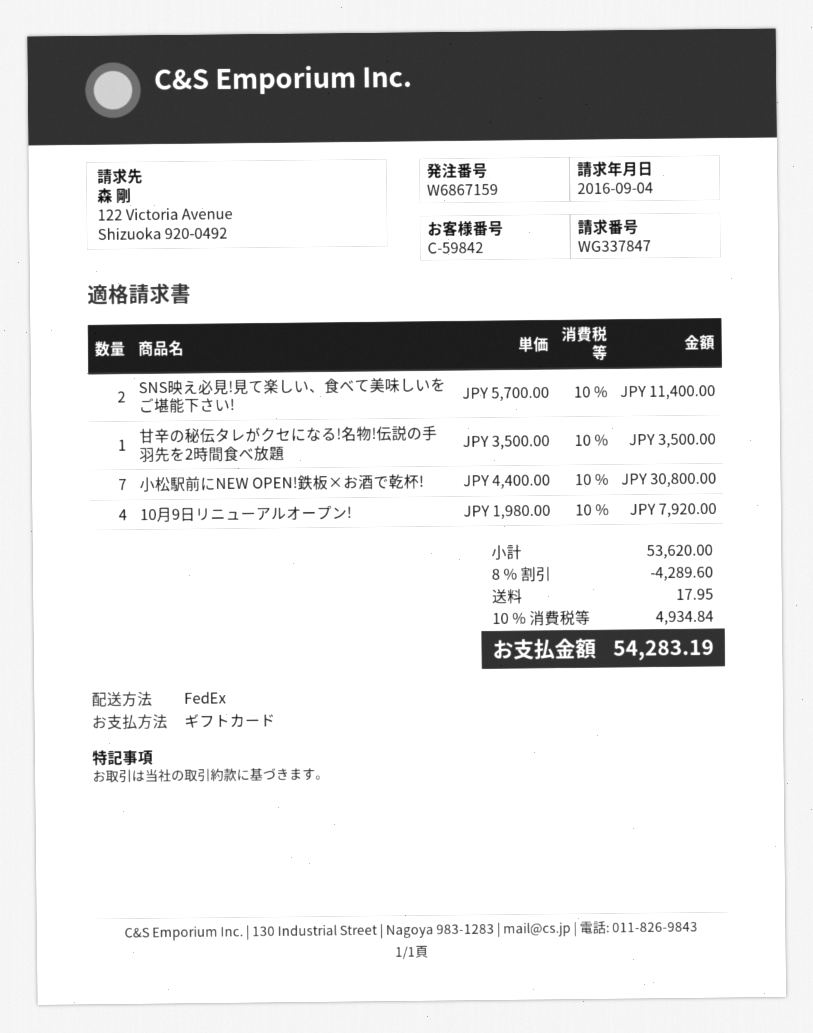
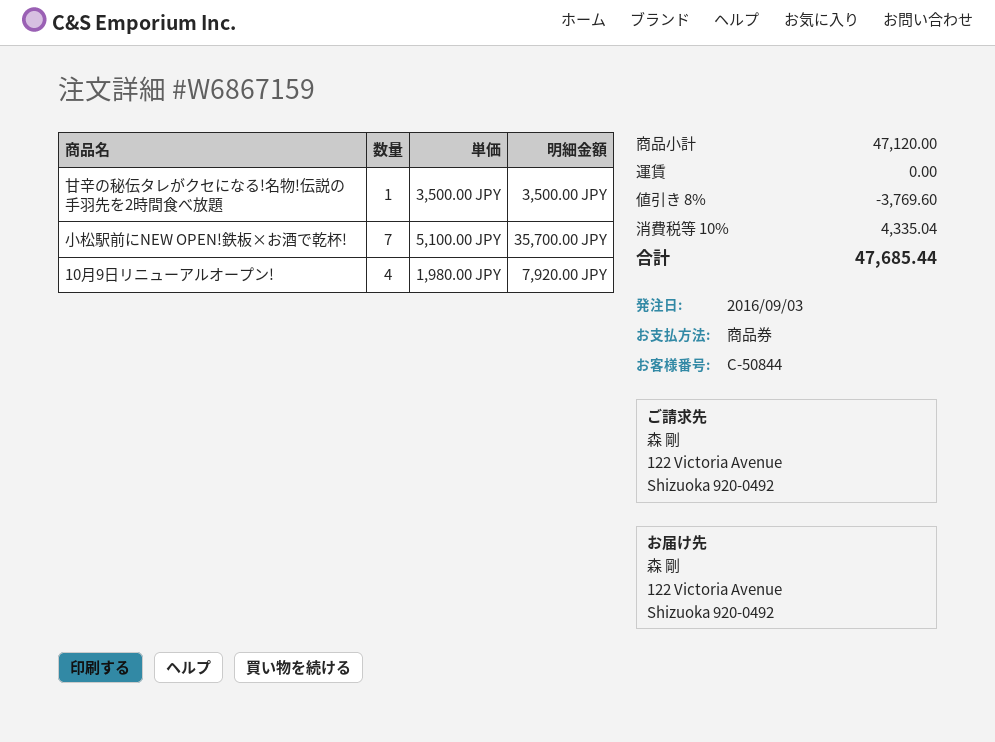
customer number: C-59842 -> C-50844
SNS映え必見!見て楽しい、食べて美味しいをご堪能下さい!: 2 x 5700.00 = 11400.00 -> none
小松駅前にNEW OPEN!鉄板×お酒で乾杯!: 7 x 4400.00 = 30800.00 -> 7 x 5100.00 = 35700.00
subtotal: 53620.00 -> 47120.00
discount: 8% = 4289.60 -> 8% = 3769.60
shipping: 17.95 -> 0.00
tax: 10% = 4934.84 -> 10% = 4335.04
total: 54283.19 -> 47685.44

